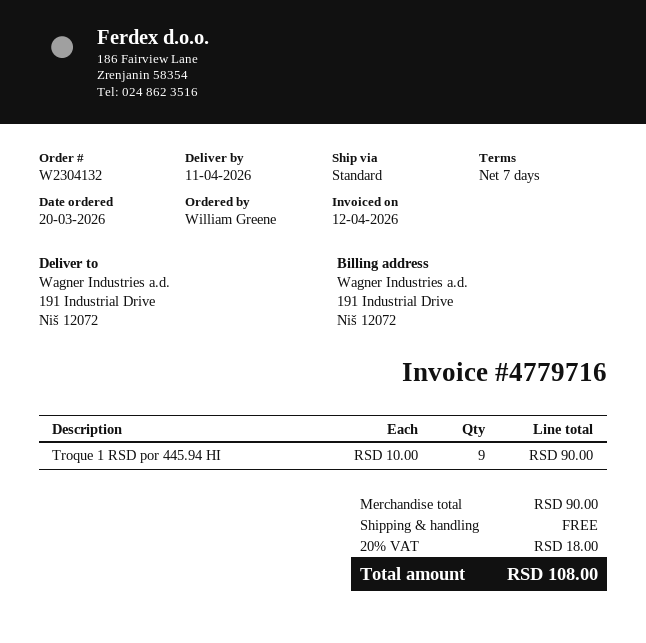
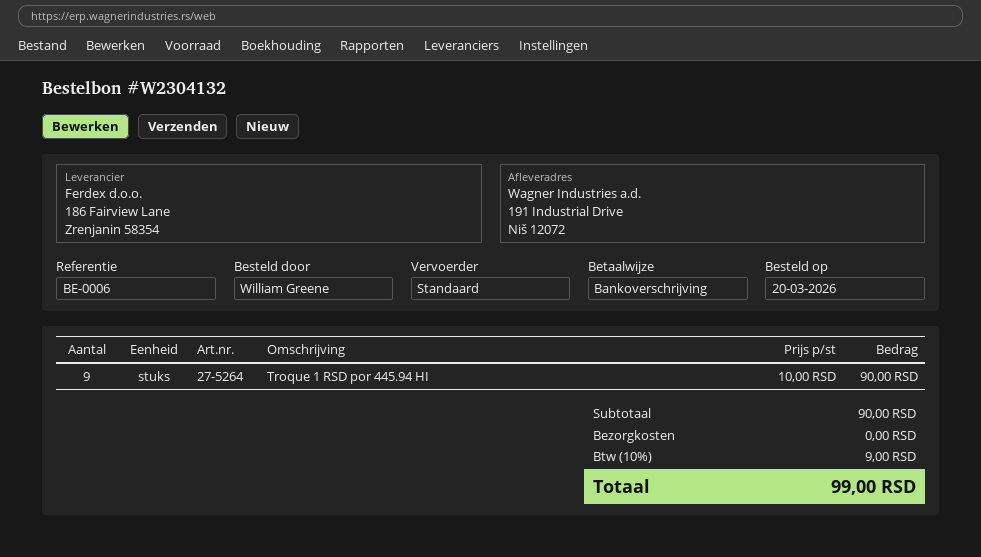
tax: 20% = 18.00 -> 10% = 9.00
total: 108.00 -> 99.00

